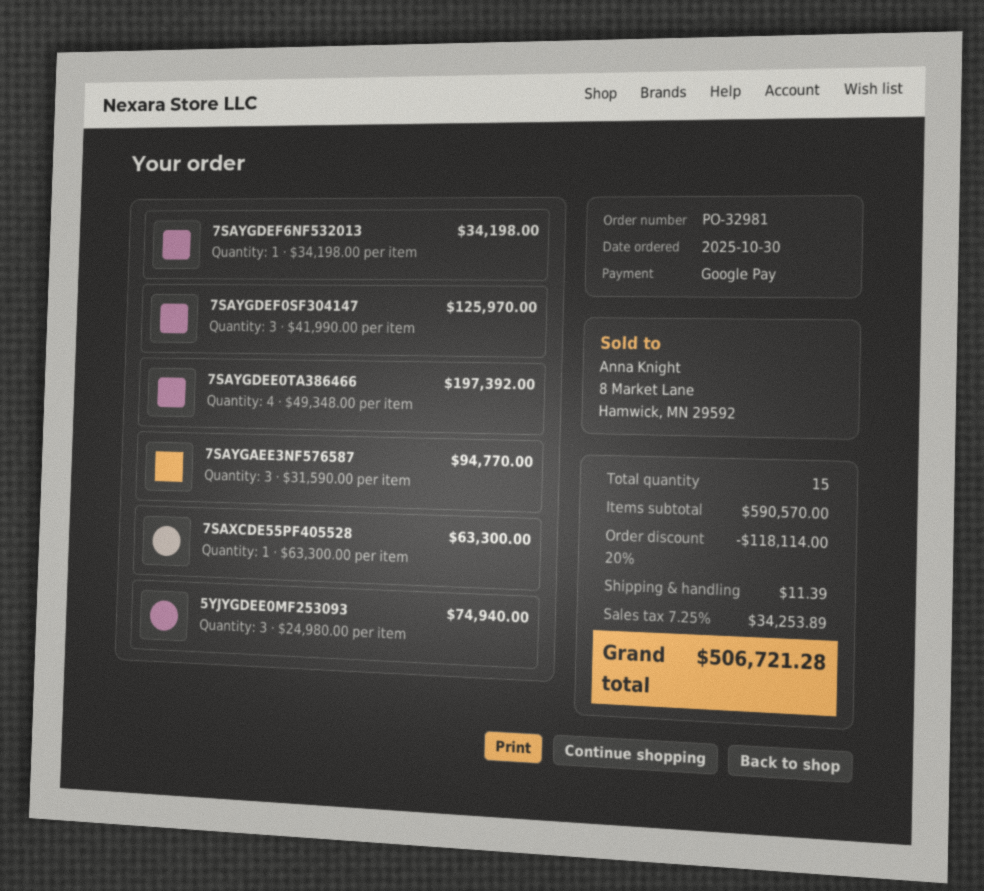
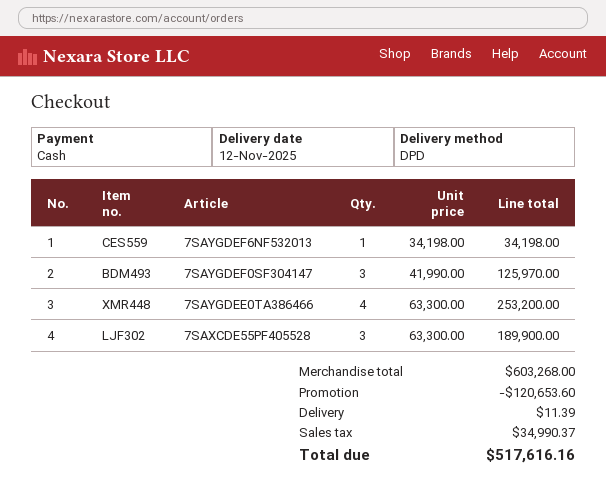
payment method: Google Pay -> cash
7SAYGDEE0TA386466: 4 x 49348.00 = 197392.00 -> 4 x 63300.00 = 253200.00
7SAYGAEE3NF576587: 3 x 31590.00 = 94770.00 -> none
7SAXCDE55PF405528: 1 x 63300.00 = 63300.00 -> 3 x 63300.00 = 189900.00
5YJYGDEE0MF253093: 3 x 24980.00 = 74940.00 -> none
subtotal: 590570.00 -> 603268.00
discount: 118114.00 -> 120653.60
tax: 34253.89 -> 34990.37
total: 506721.28 -> 517616.16

